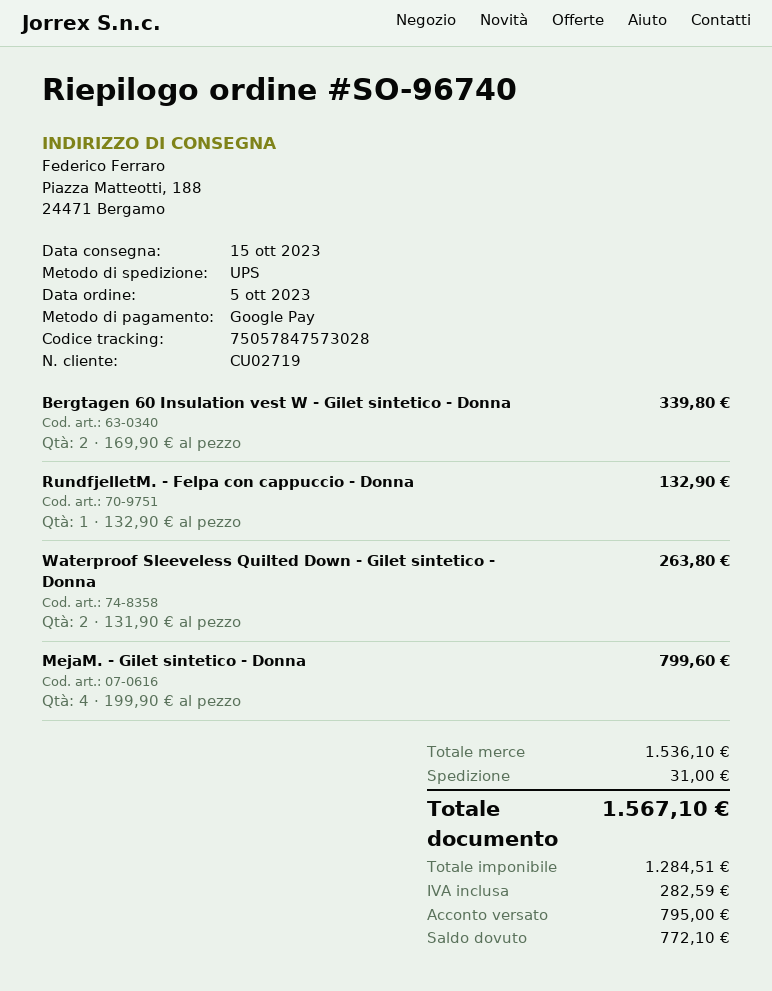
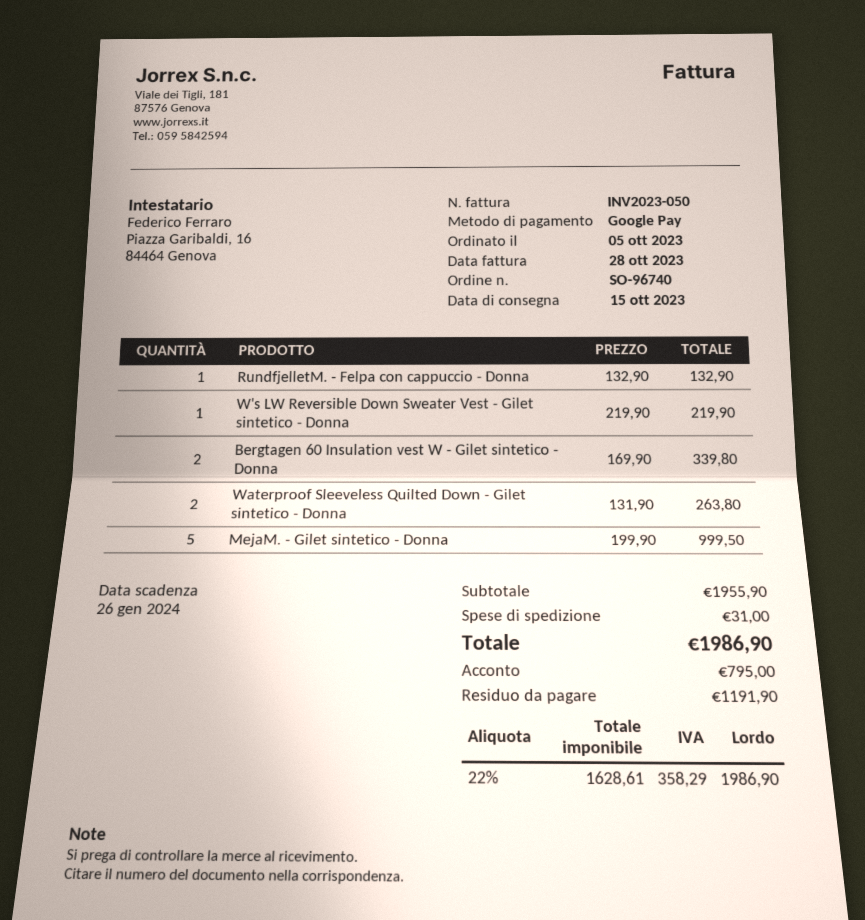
MejaM. - Gilet sintetico - Donna: 4 x 199.90 = 799.60 -> 5 x 199.90 = 999.50
W's LW Reversible Down Sweater Vest - Gilet sintetico - Donna: none -> 1 x 219.90 = 219.90
subtotal: 1536.10 -> 1955.90
net: 1284.51 -> 1628.61
tax: 282.59 -> 358.29
total: 1567.10 -> 1986.90
balance: 772.10 -> 1191.90

